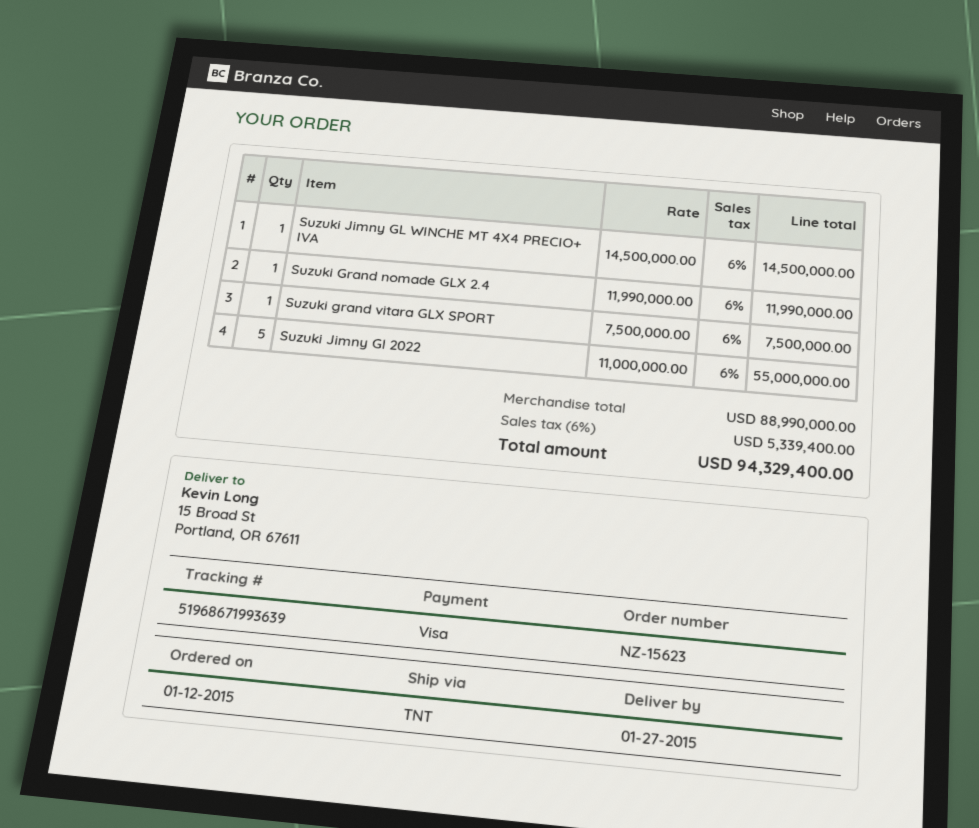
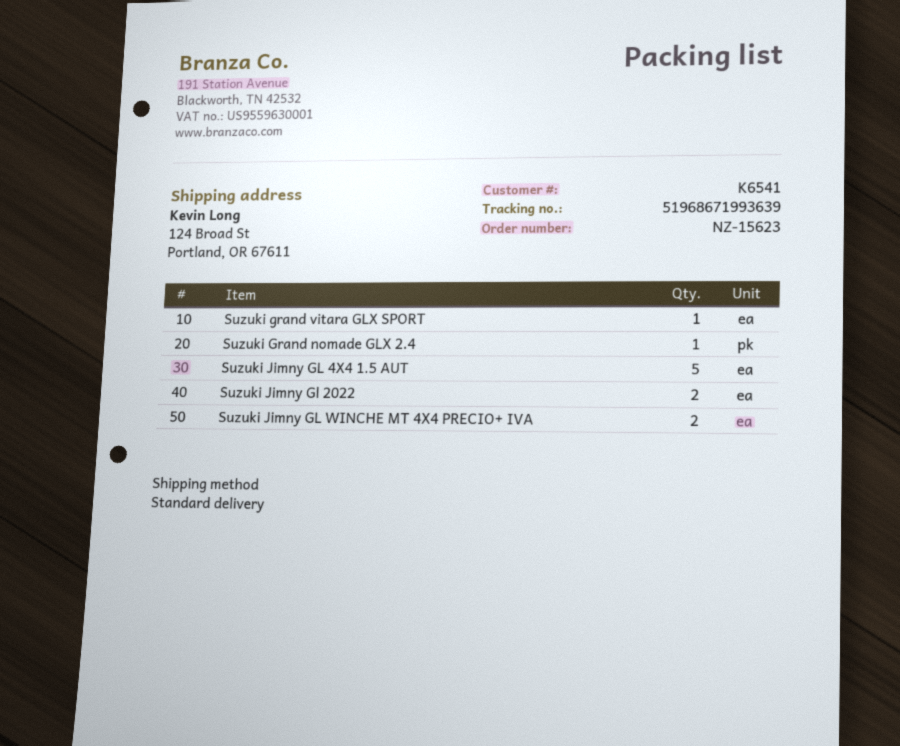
shipping method: TNT -> standard
ship to: 15 Broad St, Portland, OR 67611 -> 124 Broad St, Portland, OR 67611
Suzuki Jimny GL WINCHE MT 4X4 PRECIO+ IVA: 1 -> 2
Suzuki Jimny Gl 2022: 5 -> 2
Suzuki Jimny GL 4X4 1.5 AUT: none -> 5

